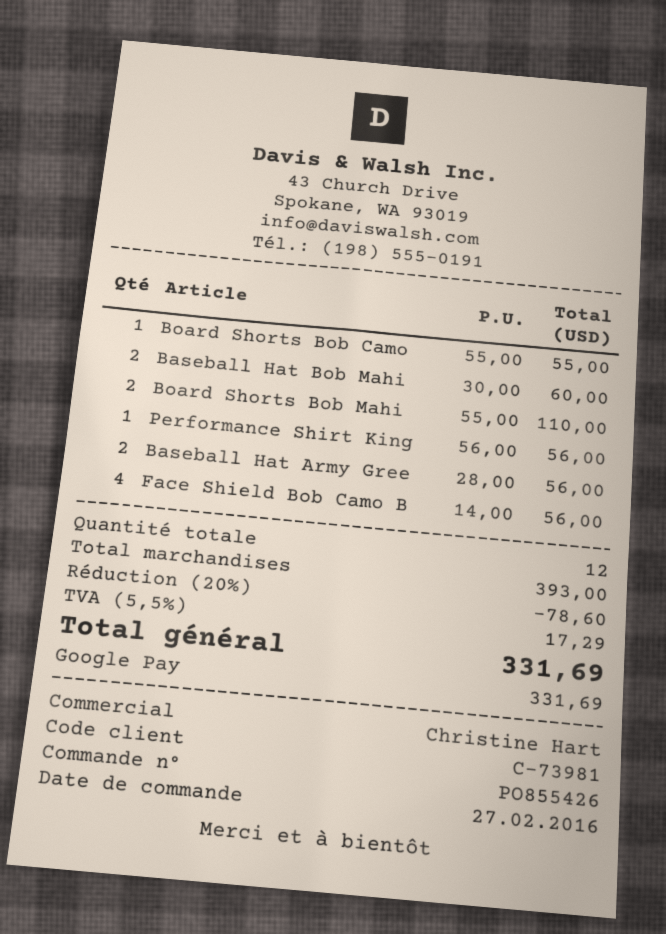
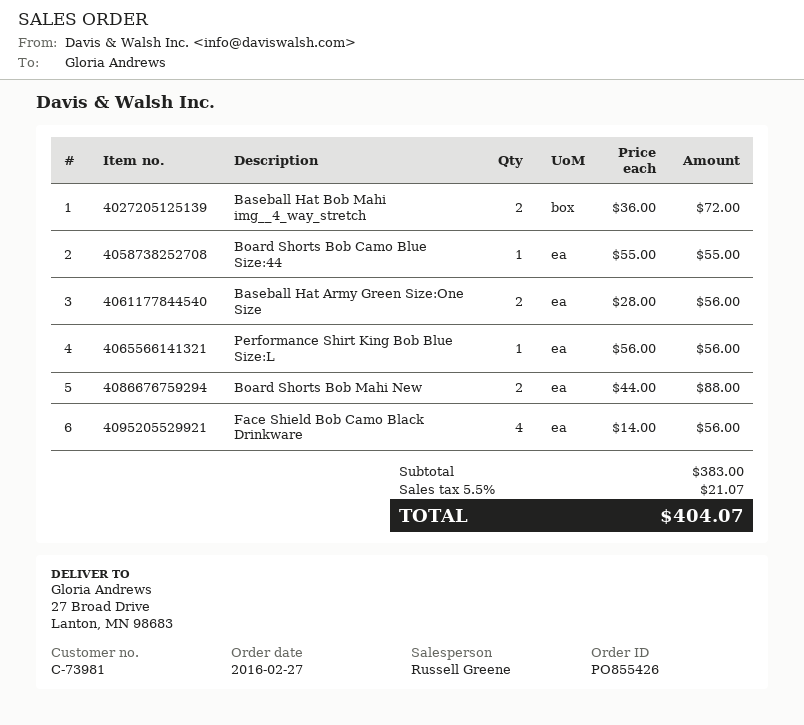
sales rep: Christine Hart -> Russell Greene
Baseball Hat Bob Mahi: 2 x 30.00 = 60.00 -> 2 x 36.00 = 72.00
Board Shorts Bob Mahi: 2 x 55.00 = 110.00 -> 2 x 44.00 = 88.00
subtotal: 393.00 -> 383.00
discount: 20% = 78.60 -> none
tax: 5.5% = 17.29 -> 5.5% = 21.07
total: 331.69 -> 404.07

